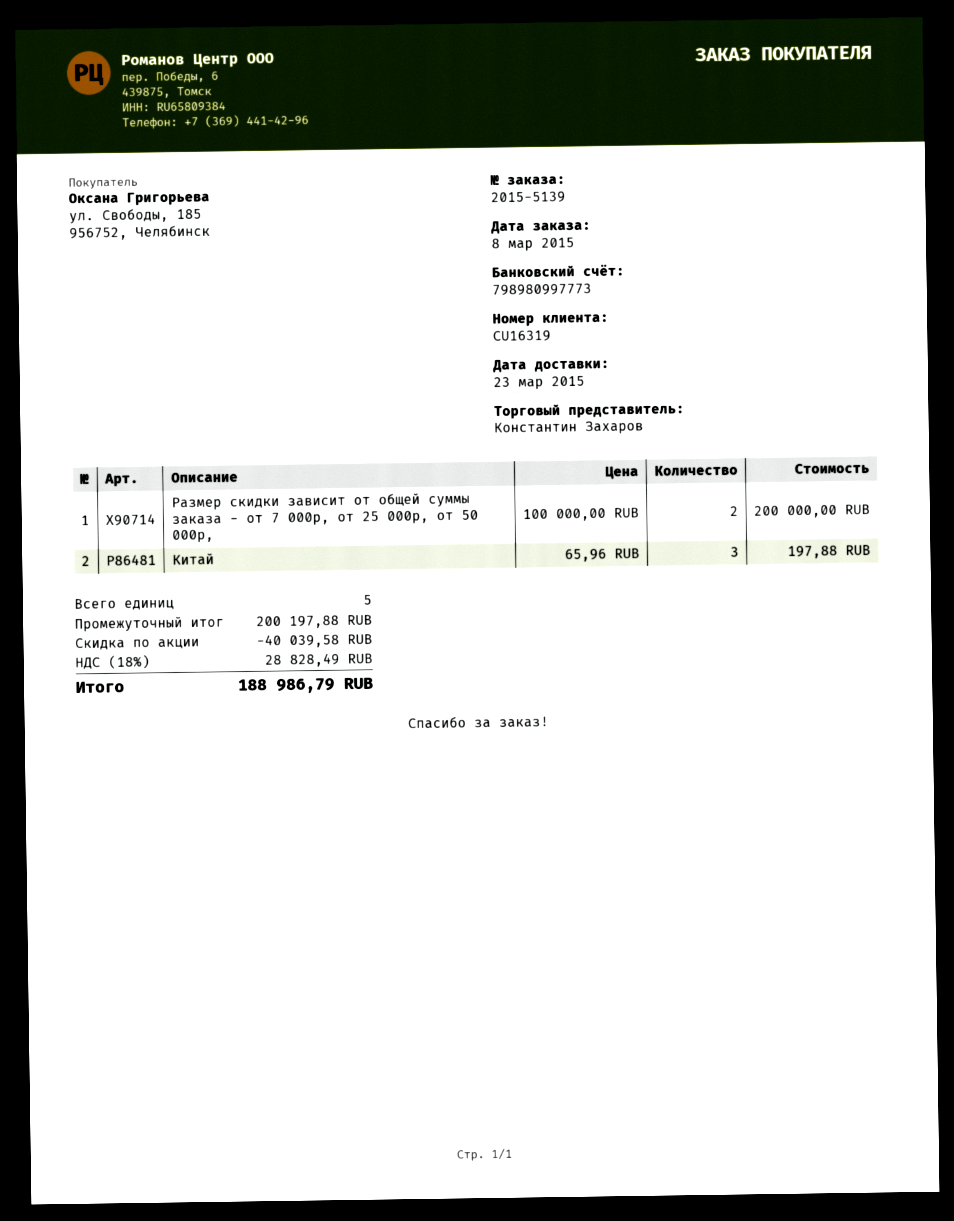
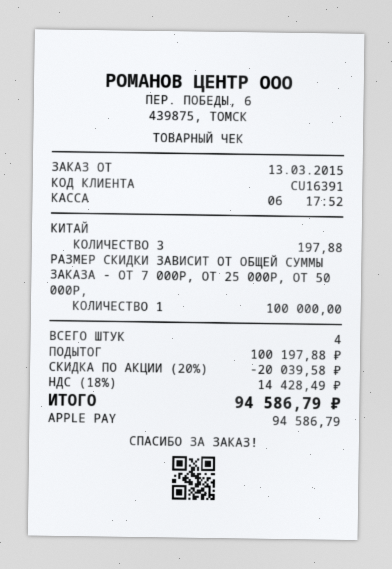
order date: 2015-03-08 -> 2015-03-13
customer number: CU16319 -> CU16391
Размер скидки зависит от общей суммы заказа - от 7 000р, от 25 000р, от 50 000р,: 2 for 200000.00 -> 1 for 100000.00
total quantity: 5 -> 4
subtotal: 200197.88 -> 100197.88
discount: 40039.58 -> 20039.58
tax: 18% = 28828.49 -> 18% = 14428.49
total: 188986.79 -> 94586.79

